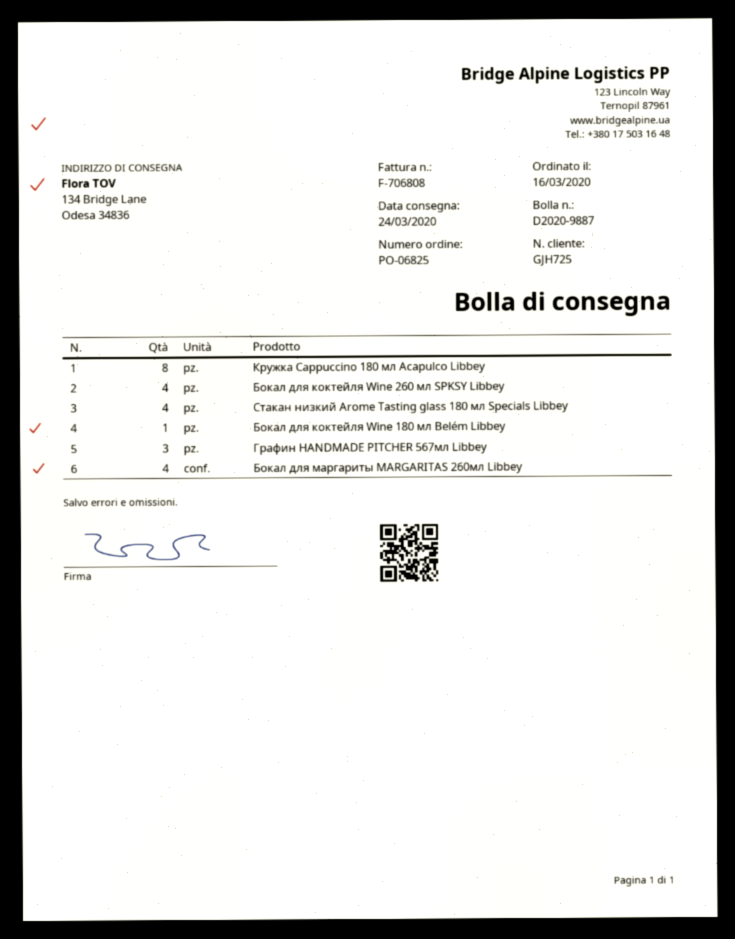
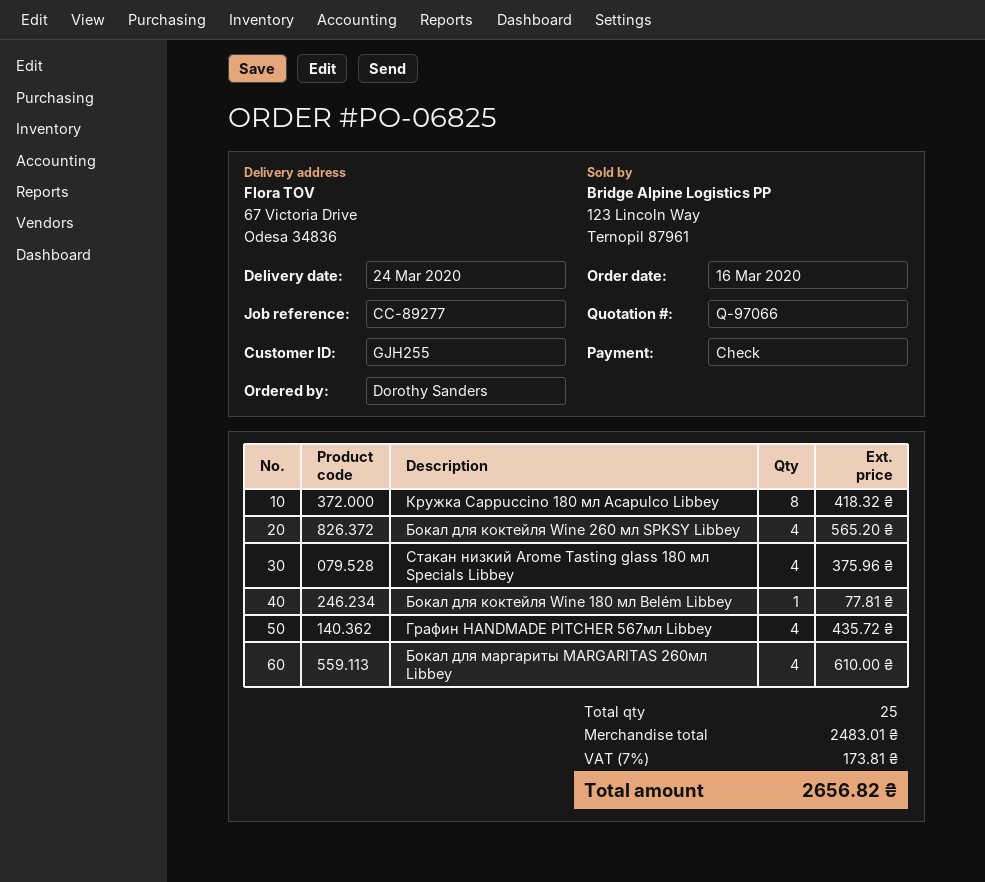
customer number: GJH725 -> GJH255
ship to: 134 Bridge Lane, Odesa 34836 -> 67 Victoria Drive, Odesa 34836
Графин HANDMADE PITCHER 567мл Libbey: 3 -> 4

